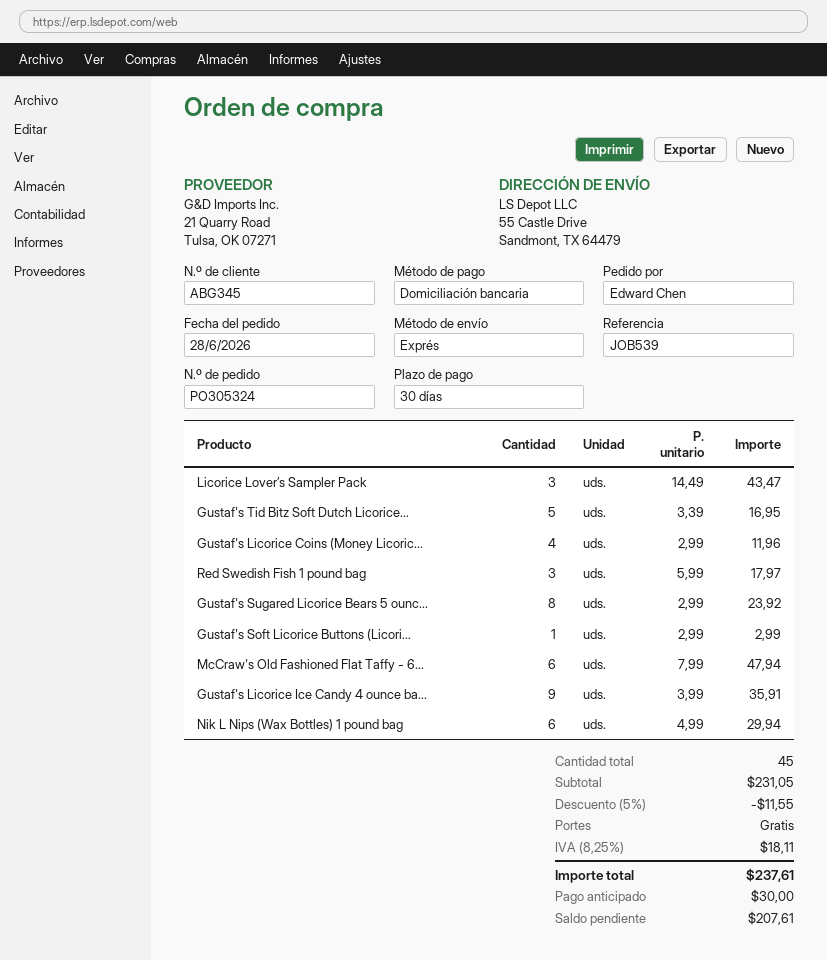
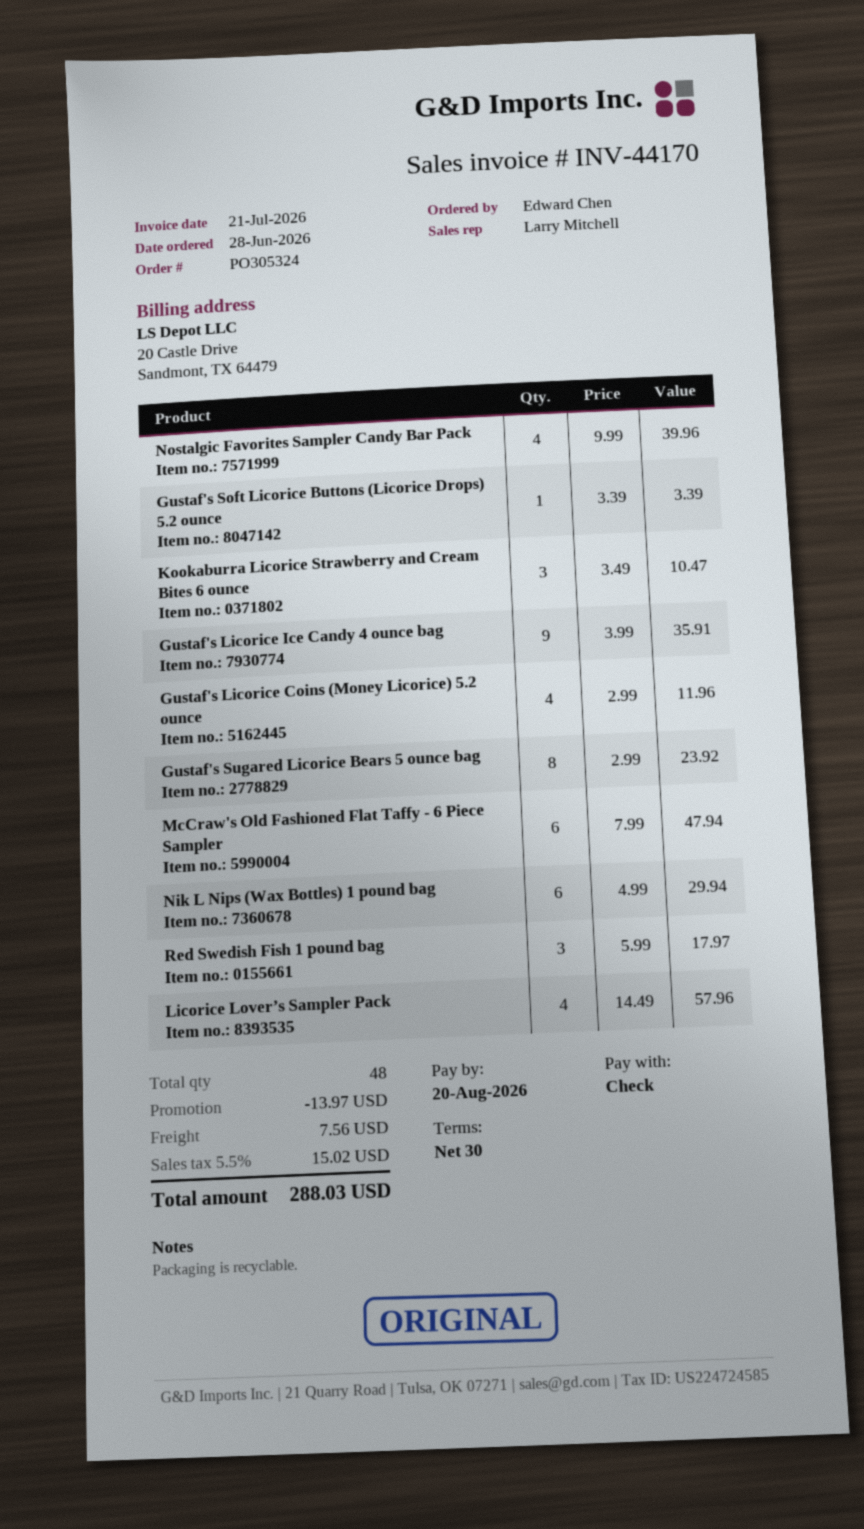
payment method: direct debit -> cheque
Licorice Lover’s Sampler Pack: 3 x 14.49 = 43.47 -> 4 x 14.49 = 57.96
Gustaf's Tid Bitz Soft Dutch Licorice...: 5 x 3.39 = 16.95 -> none
Gustaf's Soft Licorice Buttons (Licori...: 1 x 2.99 = 2.99 -> 1 x 3.39 = 3.39
Nostalgic Favorites Sampler Candy Bar Pack: none -> 4 x 9.99 = 39.96
Kookaburra Licorice Strawberry and Cream Bites 6 ounce: none -> 3 x 3.49 = 10.47
total quantity: 45 -> 48
discount: 11.55 -> 13.97
shipping: 0.00 -> 7.56
tax: 8.25% = 18.11 -> 5.5% = 15.02
total: 237.61 -> 288.03

